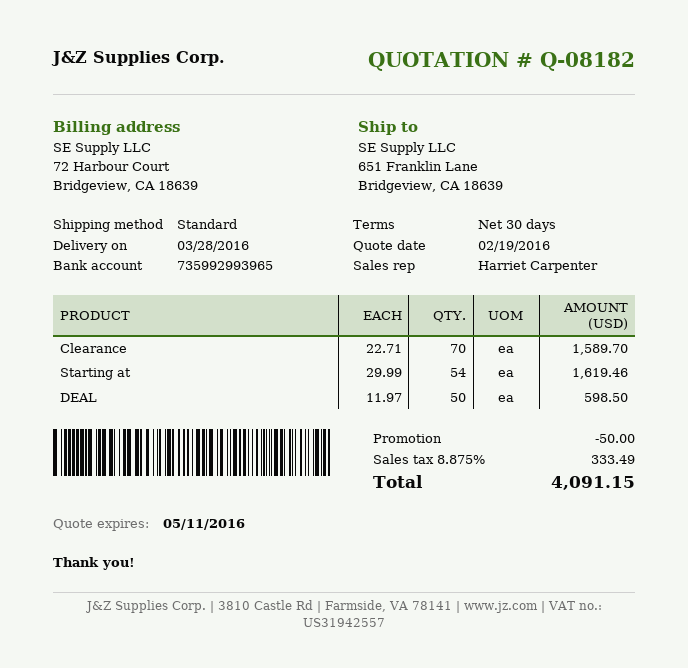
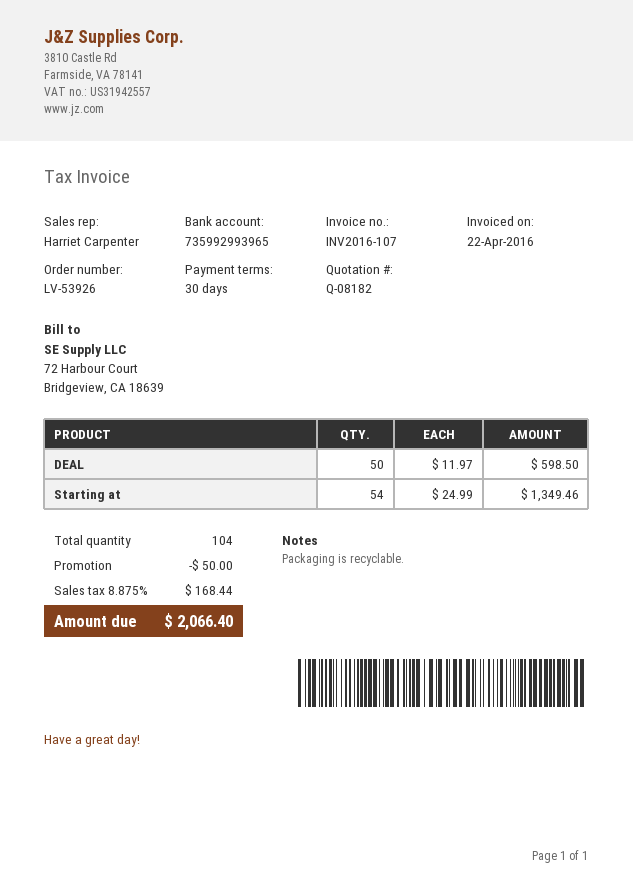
Clearance: 70 x 22.71 = 1589.70 -> none
Starting at: 54 x 29.99 = 1619.46 -> 54 x 24.99 = 1349.46
tax: 8.875% = 333.49 -> 8.875% = 168.44
total: 4091.15 -> 2066.40

